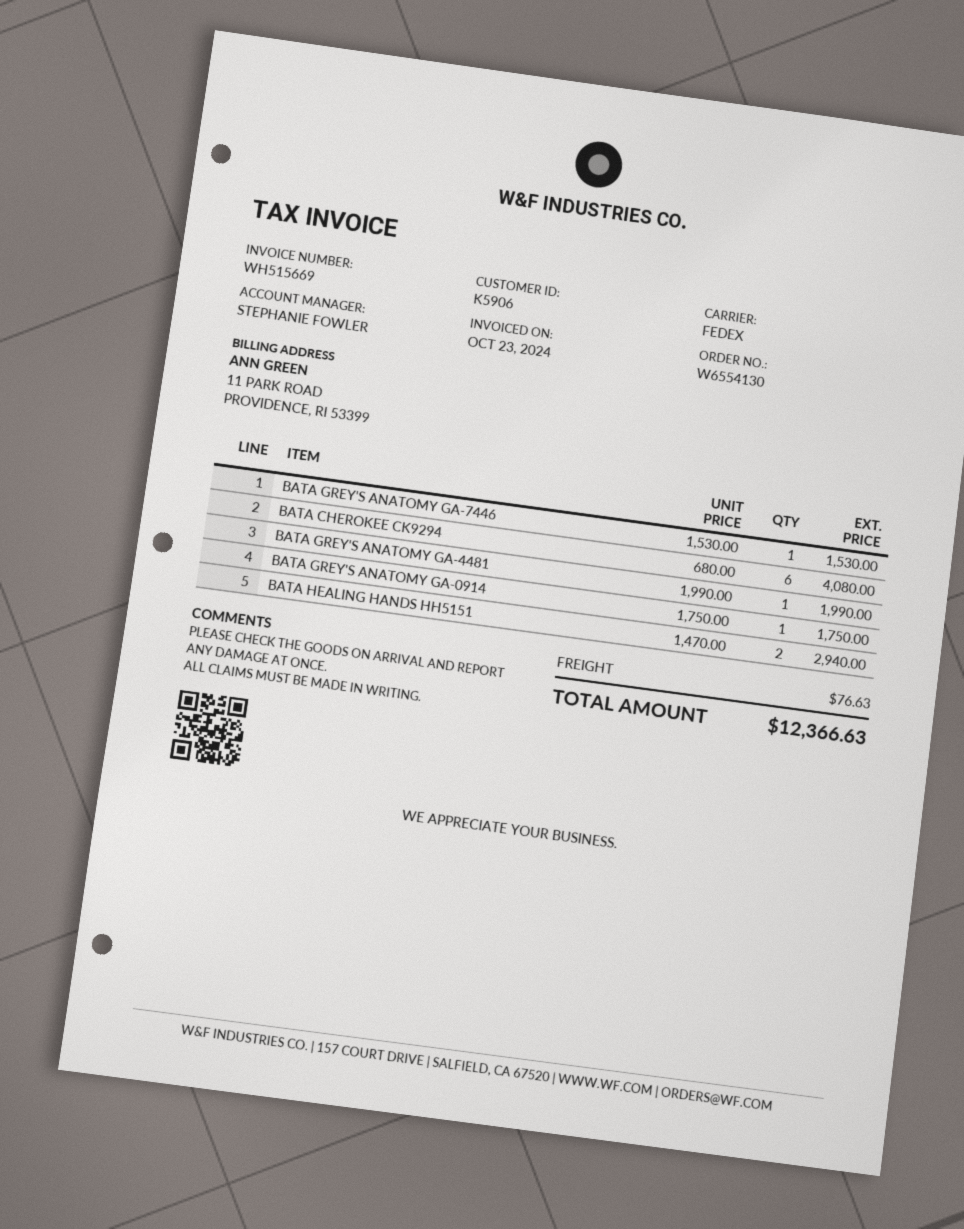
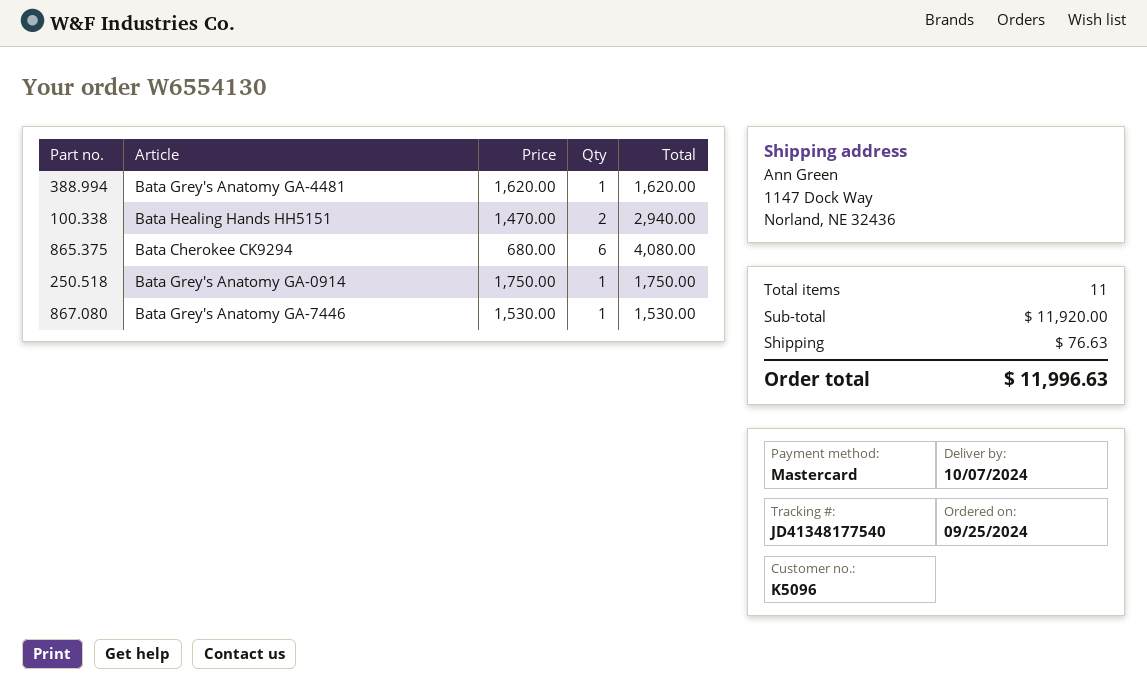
customer number: K5906 -> K5096
BATA GREY'S ANATOMY GA-4481: 1 x 1990.00 = 1990.00 -> 1 x 1620.00 = 1620.00
total: 12366.63 -> 11996.63

